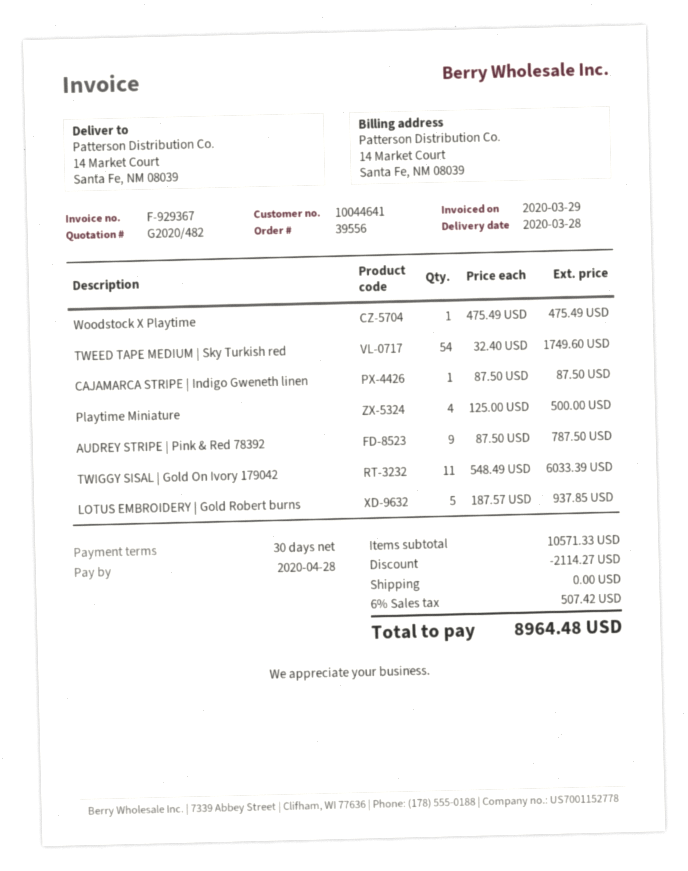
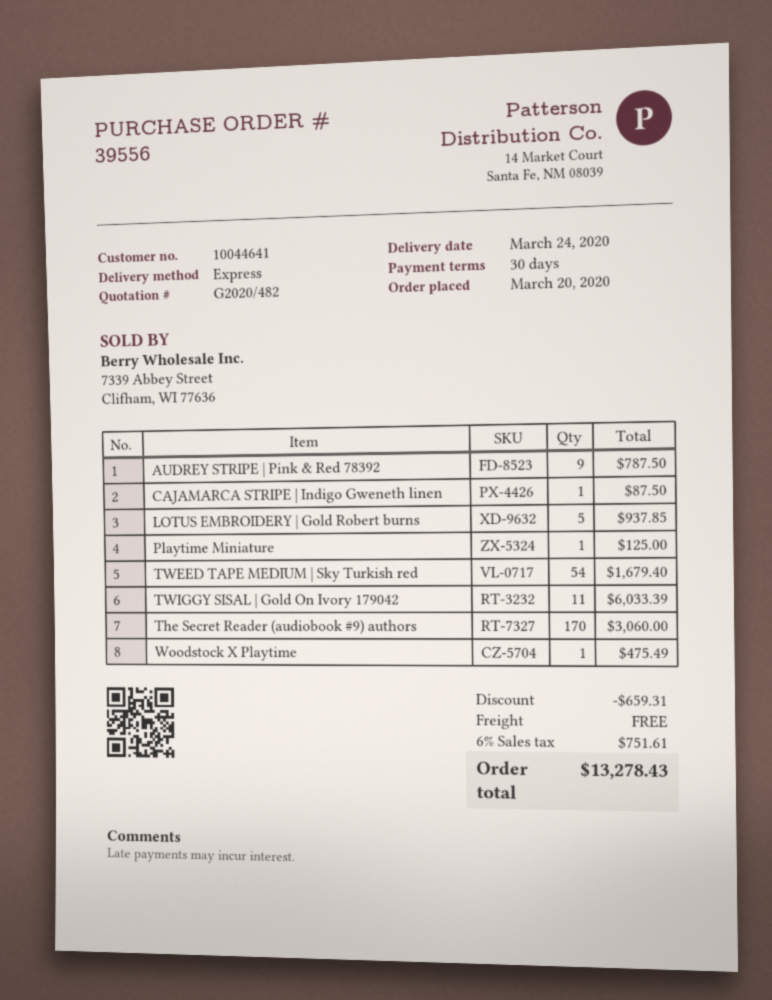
delivery date: 2020-03-28 -> 2020-03-24
TWEED TAPE MEDIUM | Sky Turkish red: 54 for 1749.60 -> 54 for 1679.40
Playtime Miniature: 4 for 500.00 -> 1 for 125.00
The Secret Reader (audiobook #9) authors: none -> 170 for 3060.00
discount: 2114.27 -> 659.31
tax: 6% = 507.42 -> 6% = 751.61
total: 8964.48 -> 13278.43

